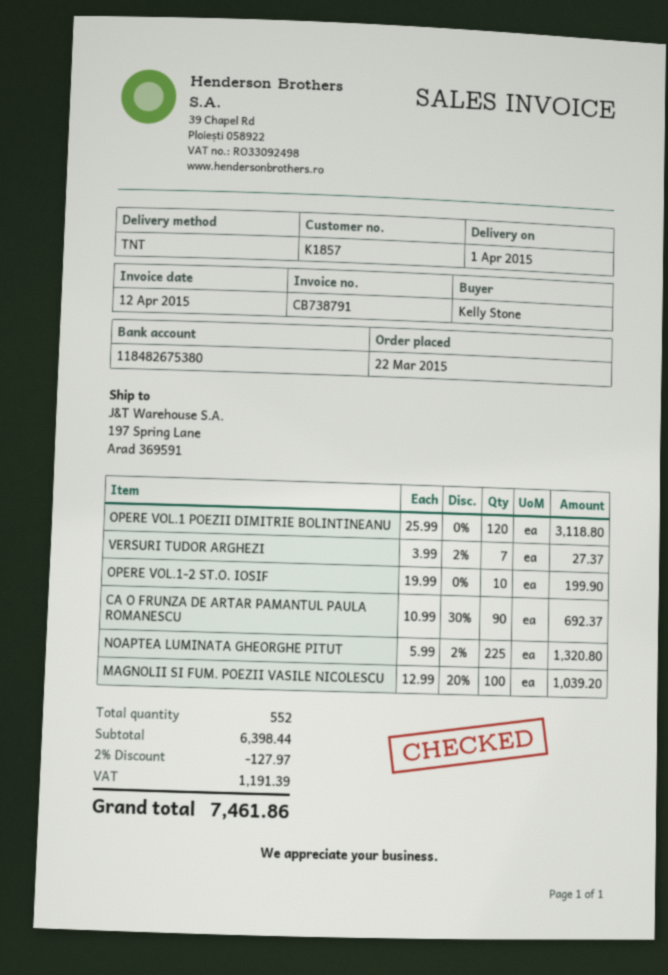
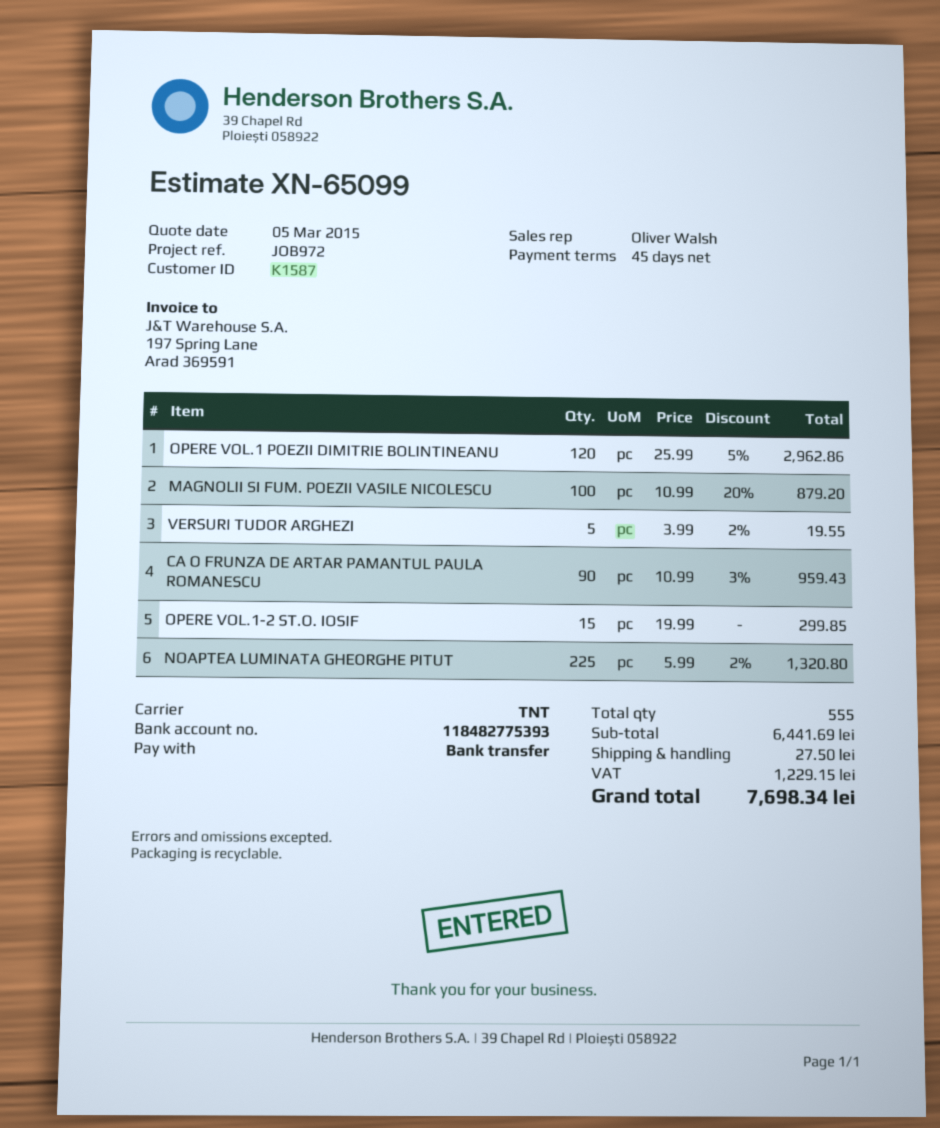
customer number: K1857 -> K1587
bank account: 118482675380 -> 118482775393
OPERE VOL.1 POEZII DIMITRIE BOLINTINEANU: 120 x 25.99 = 3118.80 -> 120 x 25.99 - 5% = 2962.86
VERSURI TUDOR ARGHEZI: 7 x 3.99 - 2% = 27.37 -> 5 x 3.99 - 2% = 19.55
OPERE VOL.1-2 ST.O. IOSIF: 10 x 19.99 = 199.90 -> 15 x 19.99 = 299.85
CA O FRUNZA DE ARTAR PAMANTUL PAULA ROMANESCU: 90 x 10.99 - 30% = 692.37 -> 90 x 10.99 - 3% = 959.43
MAGNOLII SI FUM. POEZII VASILE NICOLESCU: 100 x 12.99 - 20% = 1039.20 -> 100 x 10.99 - 20% = 879.20
total quantity: 552 -> 555
subtotal: 6398.44 -> 6441.69
discount: 2% = 127.97 -> none
shipping: none -> 27.50
tax: 1191.39 -> 1229.15
total: 7461.86 -> 7698.34

